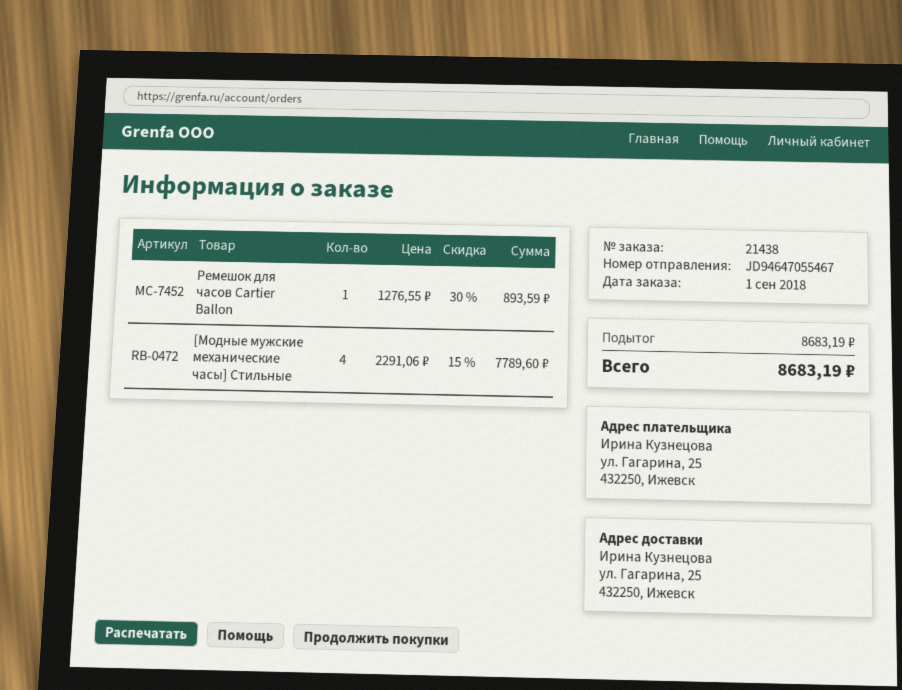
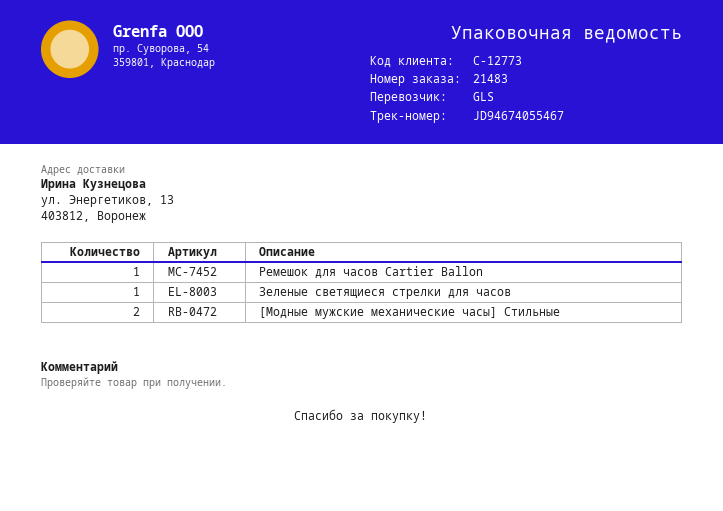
order number: 21438 -> 21483
tracking number: JD94647055467 -> JD94674055467
ship to: ул. Гагарина, 25, 432250, Ижевск -> ул. Энергетиков, 13, 403812, Воронеж
[Модные мужские механические часы] Стильные: 4 -> 2
Зеленые светящиеся стрелки для часов: none -> 1

